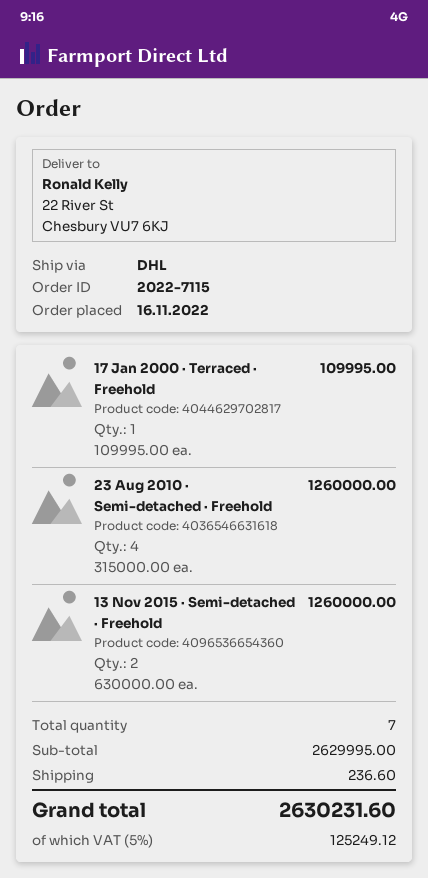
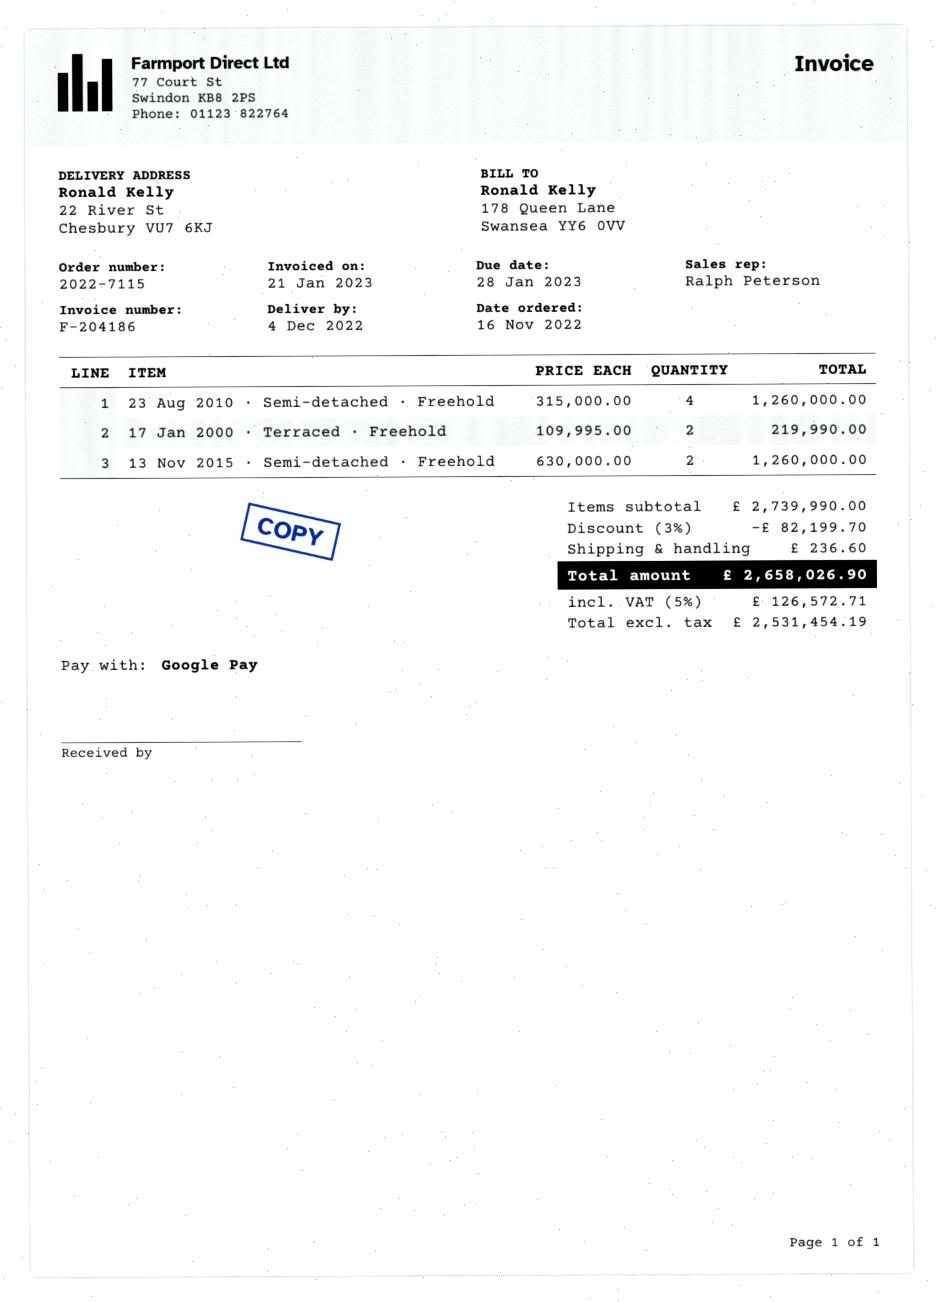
17 Jan 2000 · Terraced · Freehold: 1 x 109995.00 = 109995.00 -> 2 x 109995.00 = 219990.00
subtotal: 2629995.00 -> 2739990.00
discount: none -> 3% = 82199.70
tax: 5% = 125249.12 -> 5% = 126572.71
total: 2630231.60 -> 2658026.90

